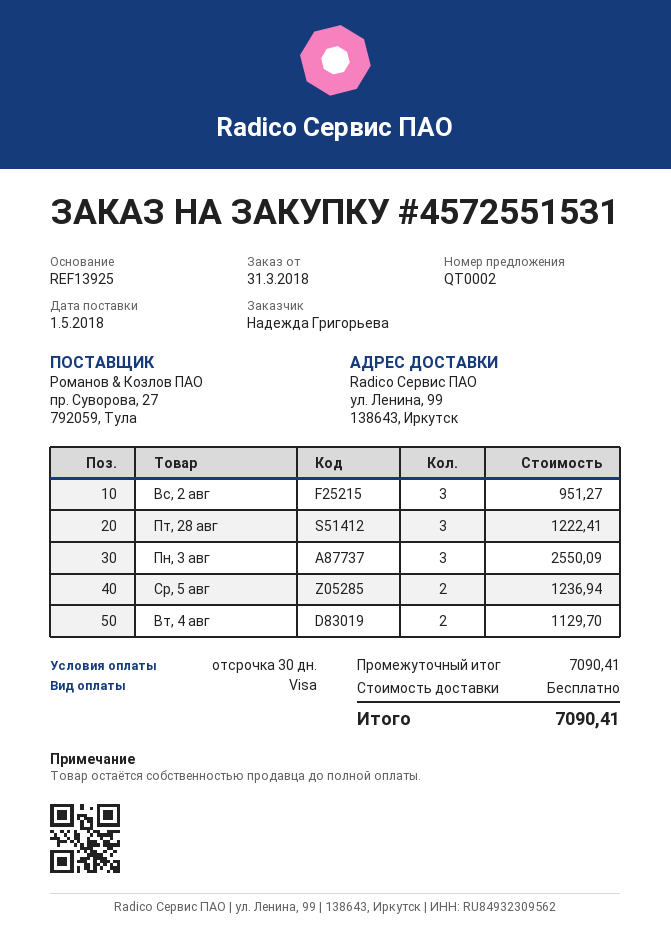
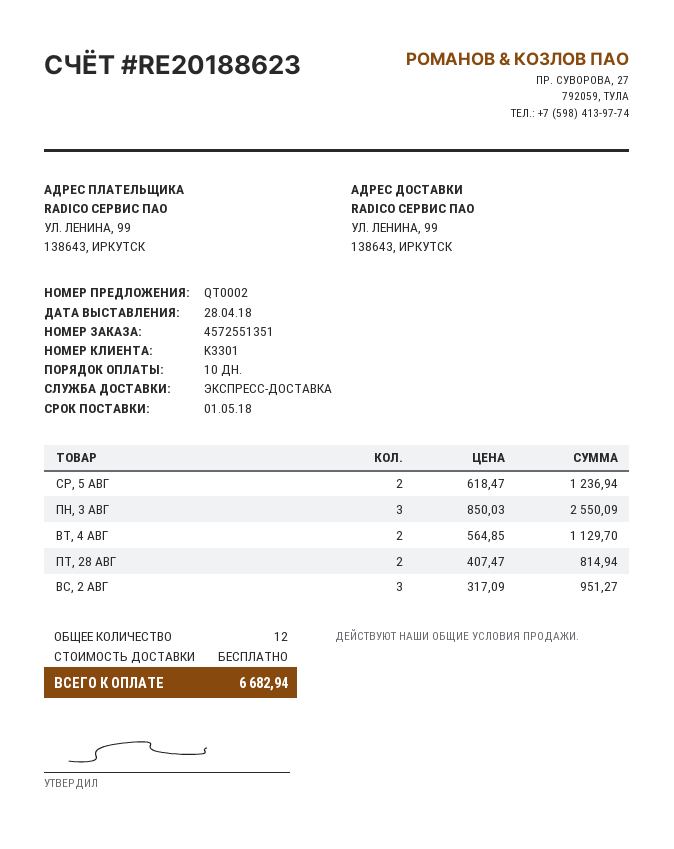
order number: 4572551531 -> 4572551351
payment terms: 30 days -> 10 days
Пт, 28 авг: 3 for 1222.41 -> 2 for 814.94
total: 7090.41 -> 6682.94

